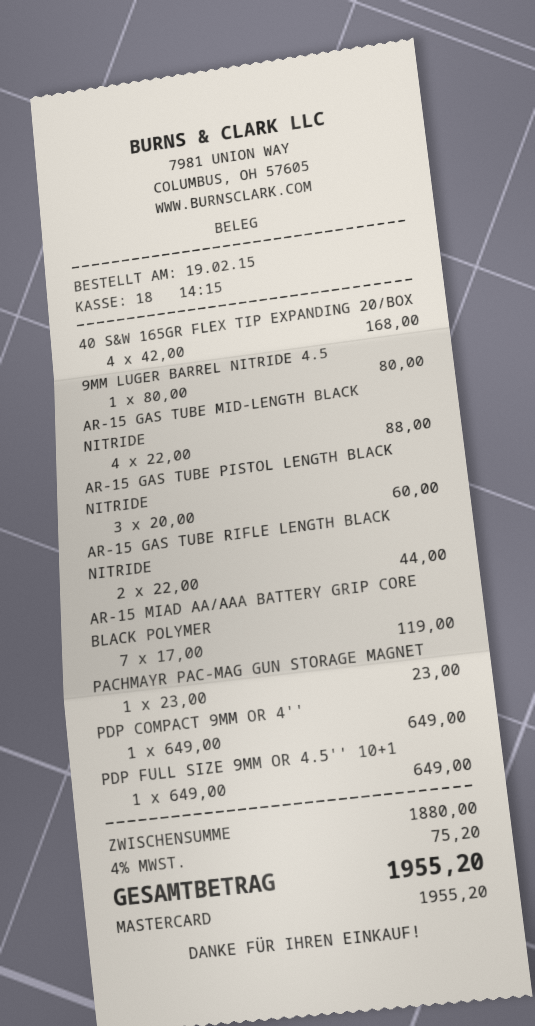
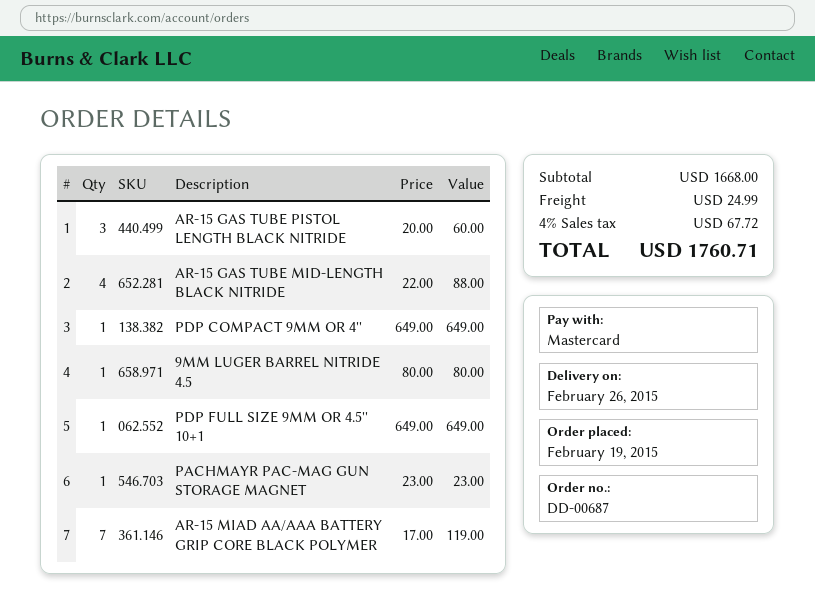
40 S&W 165GR FLEX TIP EXPANDING 20/BOX: 4 x 42.00 = 168.00 -> none
AR-15 GAS TUBE RIFLE LENGTH BLACK NITRIDE: 2 x 22.00 = 44.00 -> none
subtotal: 1880.00 -> 1668.00
shipping: none -> 24.99
tax: 4% = 75.20 -> 4% = 67.72
total: 1955.20 -> 1760.71

